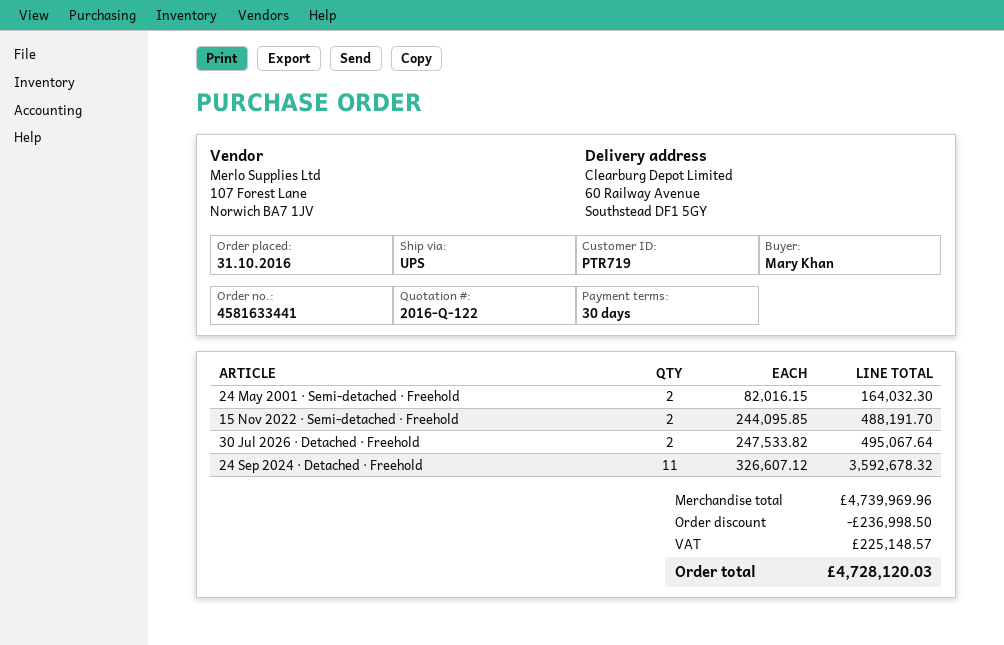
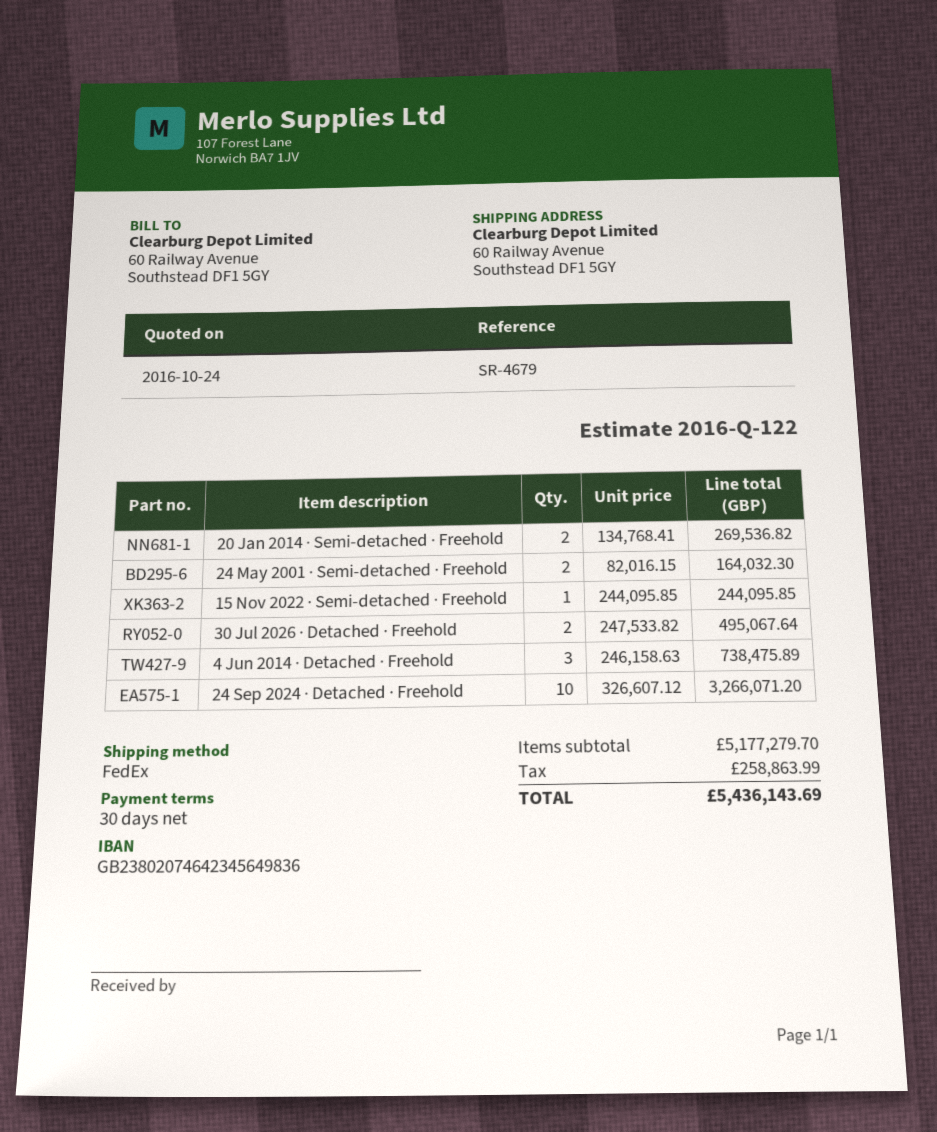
shipping method: UPS -> FedEx
15 Nov 2022 · Semi-detached · Freehold: 2 x 244095.85 = 488191.70 -> 1 x 244095.85 = 244095.85
24 Sep 2024 · Detached · Freehold: 11 x 326607.12 = 3592678.32 -> 10 x 326607.12 = 3266071.20
20 Jan 2014 · Semi-detached · Freehold: none -> 2 x 134768.41 = 269536.82
4 Jun 2014 · Detached · Freehold: none -> 3 x 246158.63 = 738475.89
subtotal: 4739969.96 -> 5177279.70
discount: 236998.50 -> none
tax: 225148.57 -> 258863.99
total: 4728120.03 -> 5436143.69

